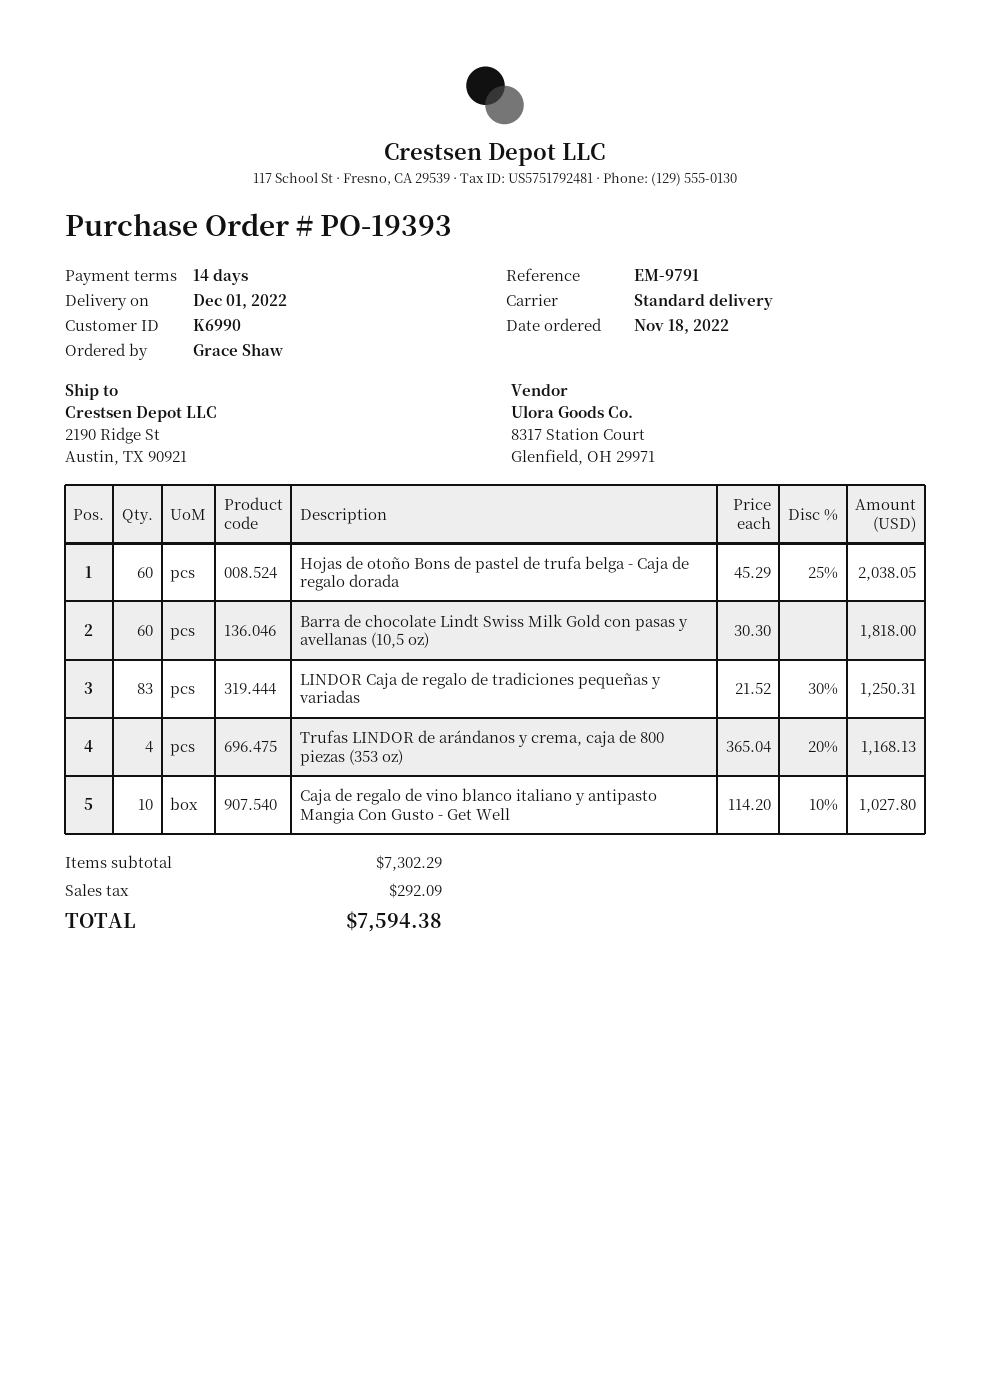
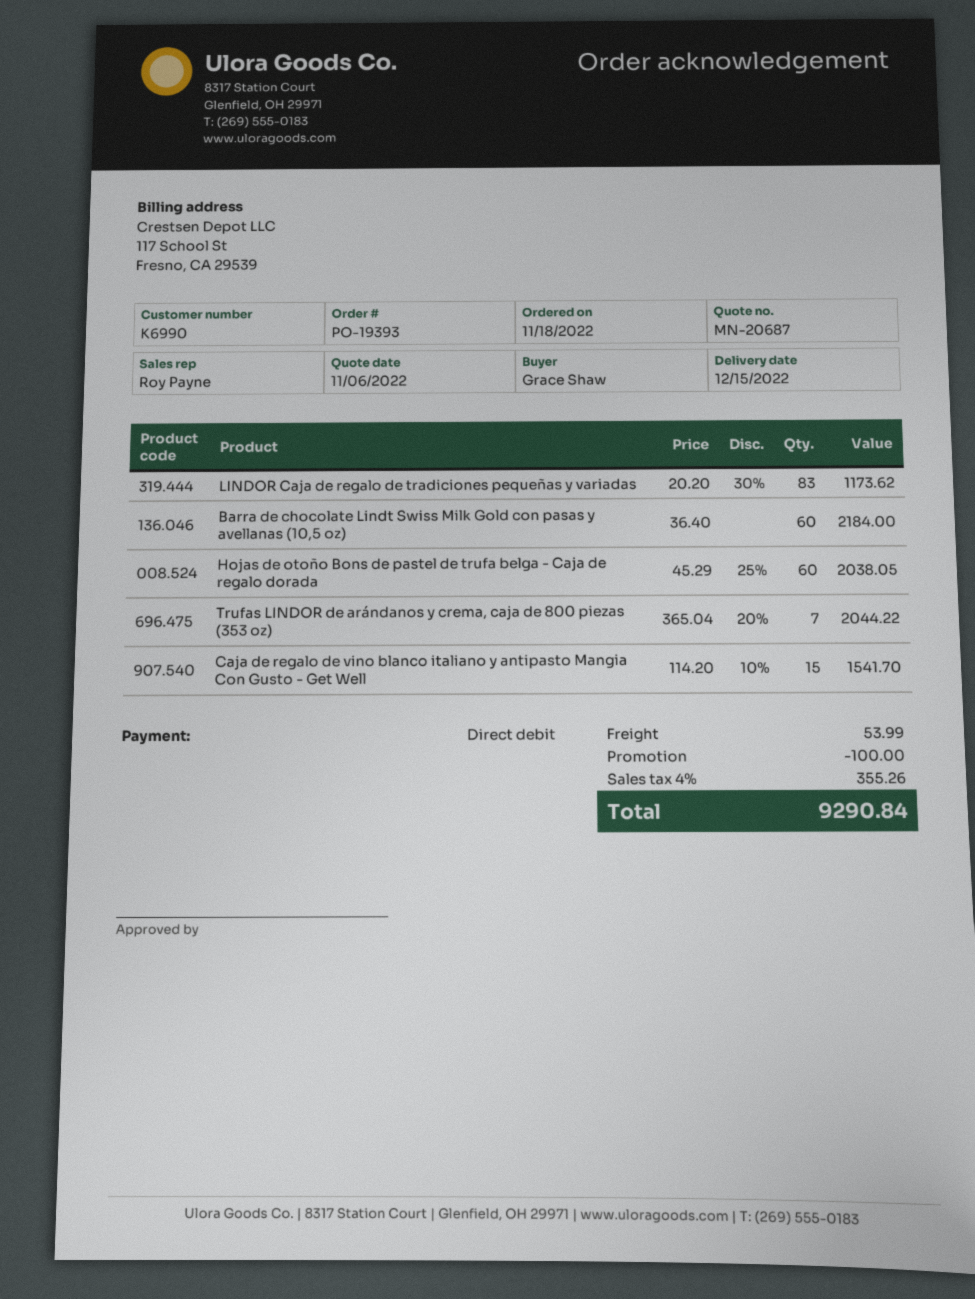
delivery date: 2022-12-01 -> 2022-12-15
Barra de chocolate Lindt Swiss Milk Gold con pasas y avellanas (10,5 oz): 60 x 30.30 = 1818.00 -> 60 x 36.40 = 2184.00
LINDOR Caja de regalo de tradiciones pequeñas y variadas: 83 x 21.52 - 30% = 1250.31 -> 83 x 20.20 - 30% = 1173.62
Trufas LINDOR de arándanos y crema, caja de 800 piezas (353 oz): 4 x 365.04 - 20% = 1168.13 -> 7 x 365.04 - 20% = 2044.22
Caja de regalo de vino blanco italiano y antipasto Mangia Con Gusto - Get Well: 10 x 114.20 - 10% = 1027.80 -> 15 x 114.20 - 10% = 1541.70
discount: none -> 100.00
shipping: none -> 53.99
tax: 292.09 -> 355.26
total: 7594.38 -> 9290.84

